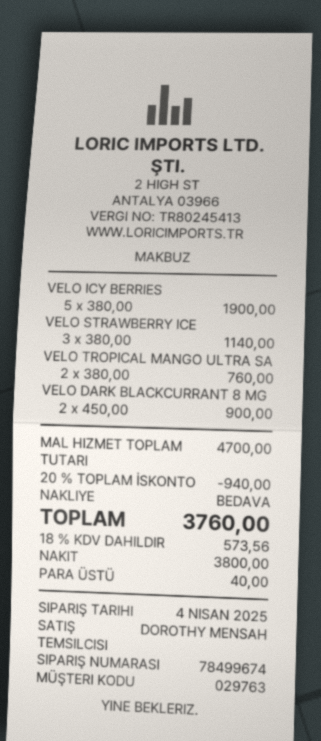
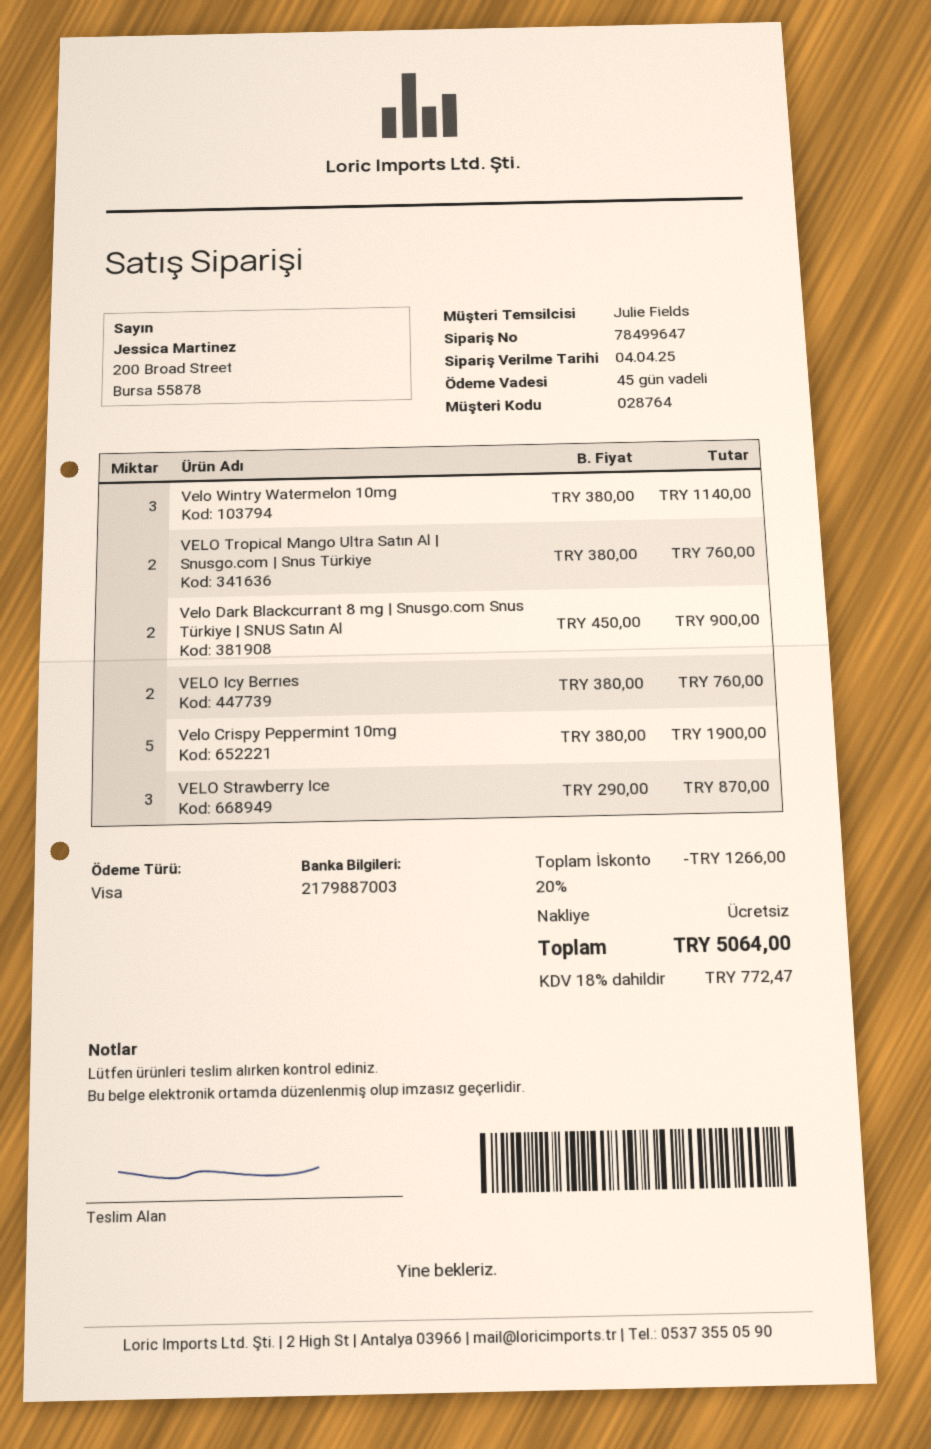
order number: 78499674 -> 78499647
customer number: 029763 -> 028764
sales rep: DOROTHY MENSAH -> Julie Fields
payment method: cash -> Visa
VELO ICY BERRIES: 5 x 380.00 = 1900.00 -> 2 x 380.00 = 760.00
VELO STRAWBERRY ICE: 3 x 380.00 = 1140.00 -> 3 x 290.00 = 870.00
Velo Wintry Watermelon 10mg: none -> 3 x 380.00 = 1140.00
Velo Crispy Peppermint 10mg: none -> 5 x 380.00 = 1900.00
discount: 20% = 940.00 -> 20% = 1266.00
tax: 18% = 573.56 -> 18% = 772.47
total: 3760.00 -> 5064.00

